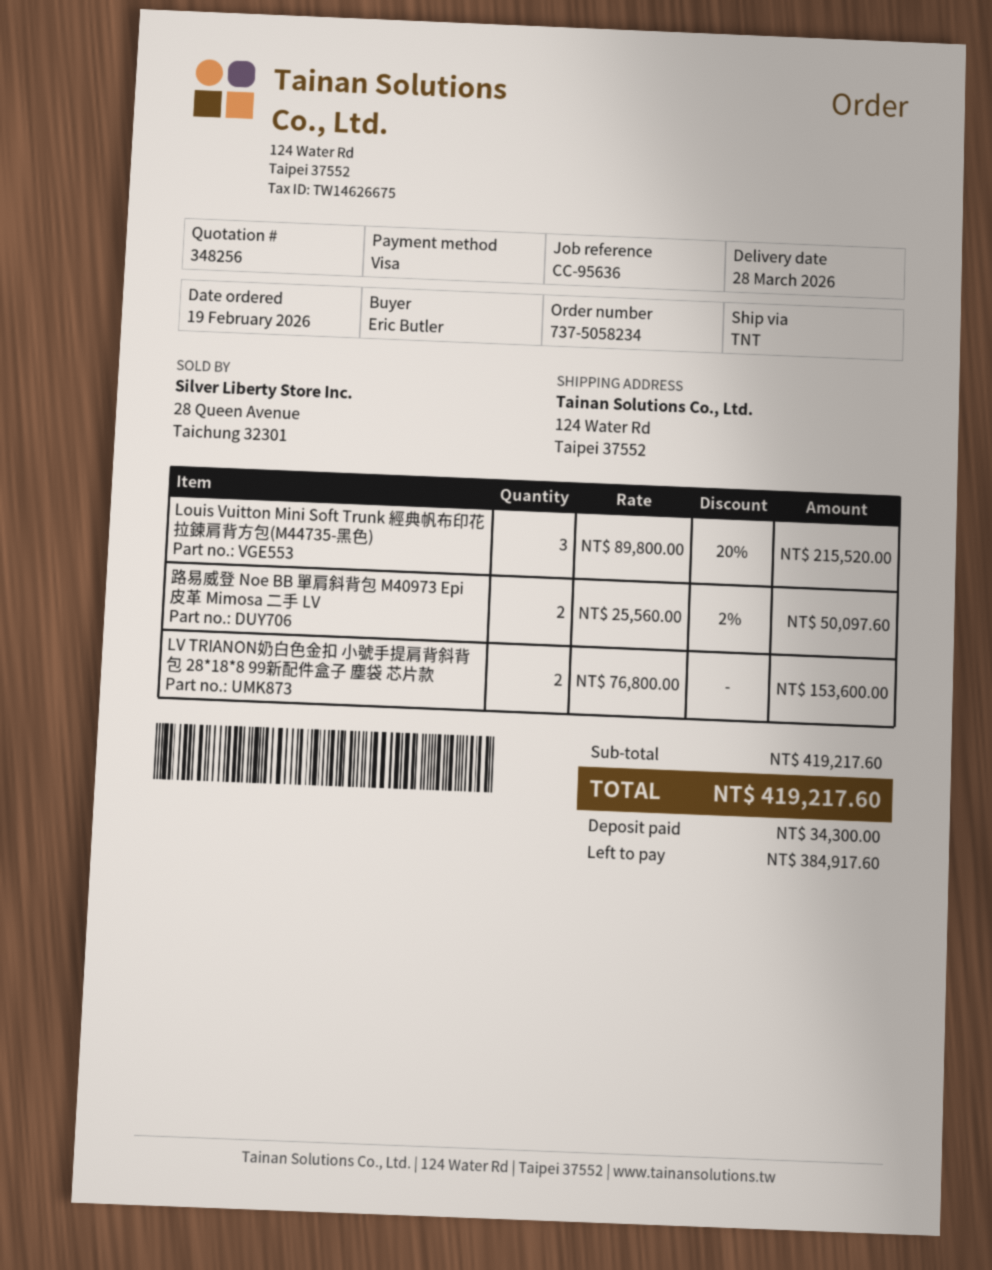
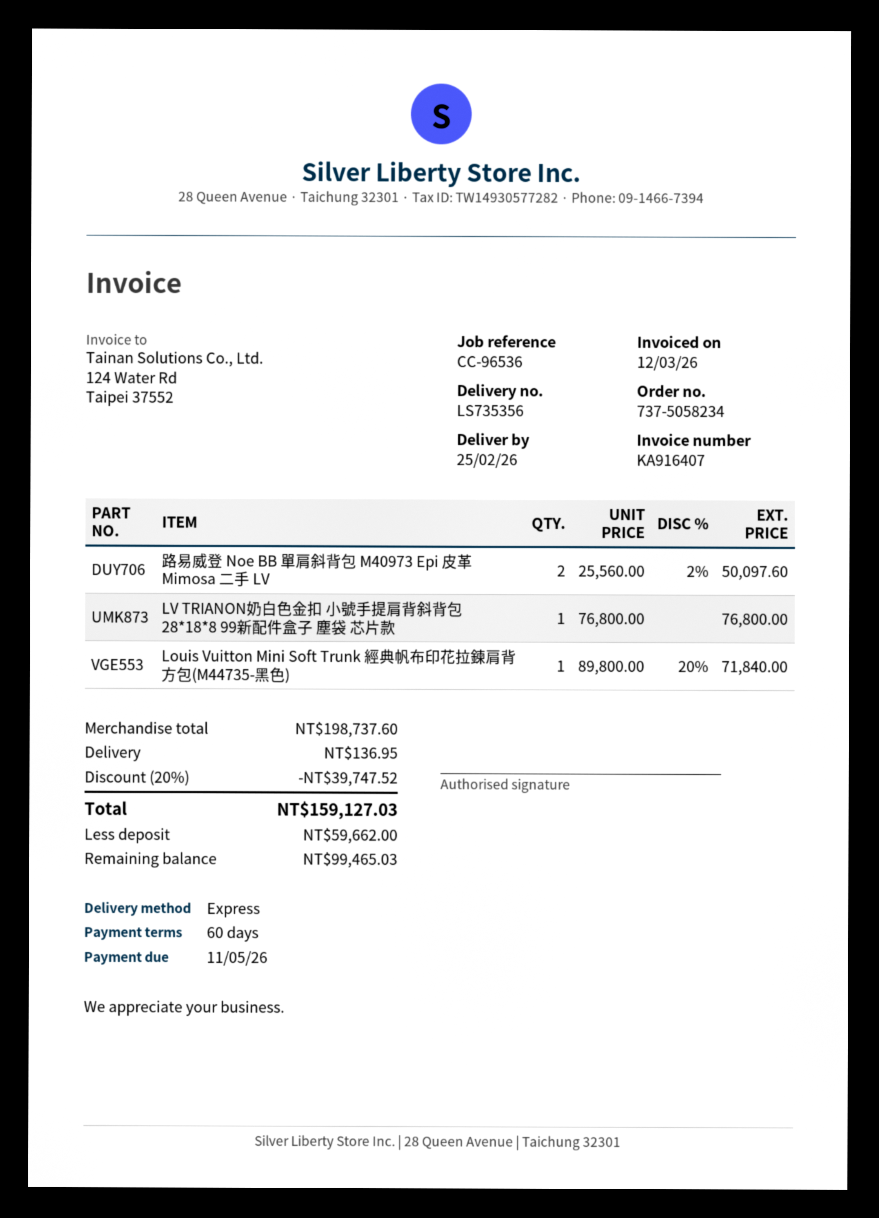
delivery date: 2026-03-28 -> 2026-02-25
reference: CC-95636 -> CC-96536
shipping method: TNT -> express
Louis Vuitton Mini Soft Trunk 經典帆布印花拉鍊肩背方包(M44735-黑色): 3 x 89800.00 - 20% = 215520.00 -> 1 x 89800.00 - 20% = 71840.00
LV TRIANON奶白色金扣 小號手提肩背斜背包 28*18*8 99新配件盒子 塵袋 芯片款: 2 x 76800.00 = 153600.00 -> 1 x 76800.00 = 76800.00
subtotal: 419217.60 -> 198737.60
discount: none -> 20% = 39747.52
shipping: none -> 136.95
total: 419217.60 -> 159127.03
deposit: 34300.00 -> 59662.00
balance: 384917.60 -> 99465.03

